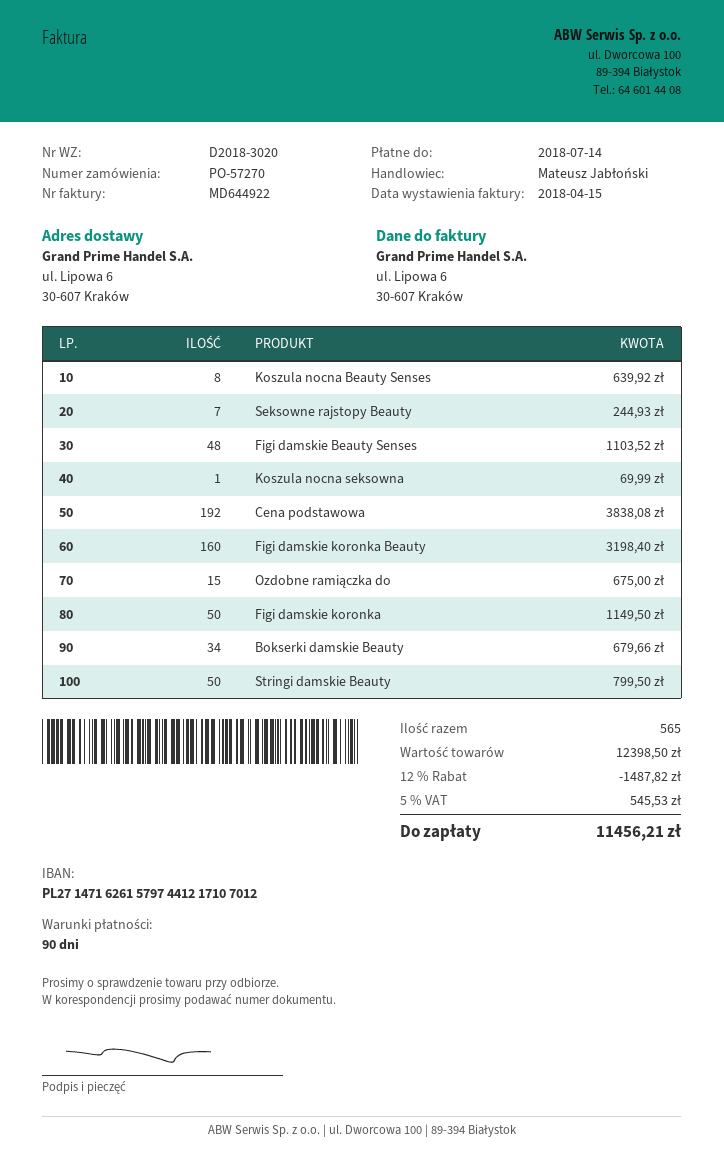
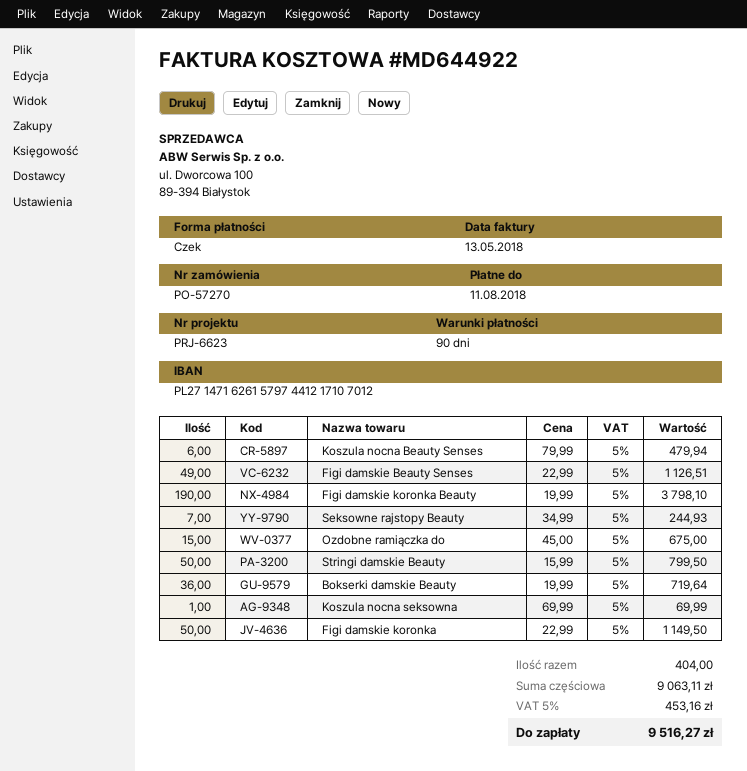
invoice date: 2018-04-15 -> 2018-05-13
due date: 2018-07-14 -> 2018-08-11
Koszula nocna Beauty Senses: 8 for 639.92 -> 6 for 479.94
Figi damskie Beauty Senses: 48 for 1103.52 -> 49 for 1126.51
Cena podstawowa: 192 for 3838.08 -> none
Figi damskie koronka Beauty: 160 for 3198.40 -> 190 for 3798.10
Bokserki damskie Beauty: 34 for 679.66 -> 36 for 719.64
total quantity: 565 -> 404
subtotal: 12398.50 -> 9063.11
discount: 12% = 1487.82 -> none
tax: 5% = 545.53 -> 5% = 453.16
total: 11456.21 -> 9516.27

